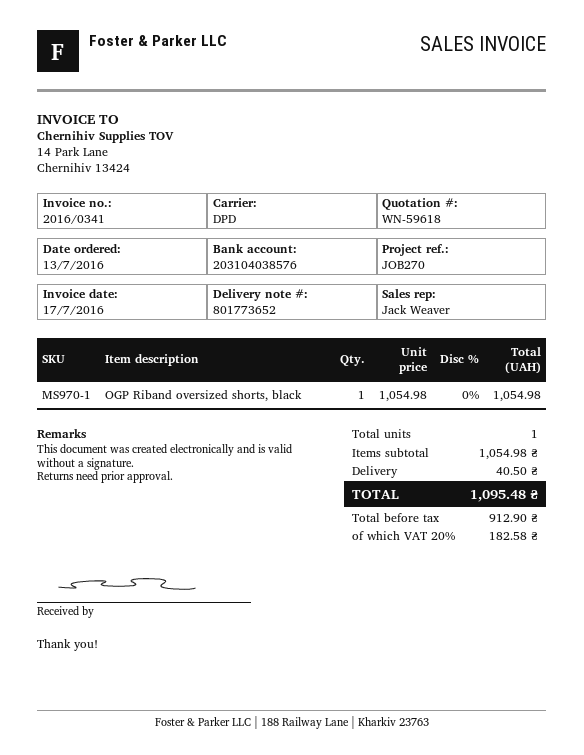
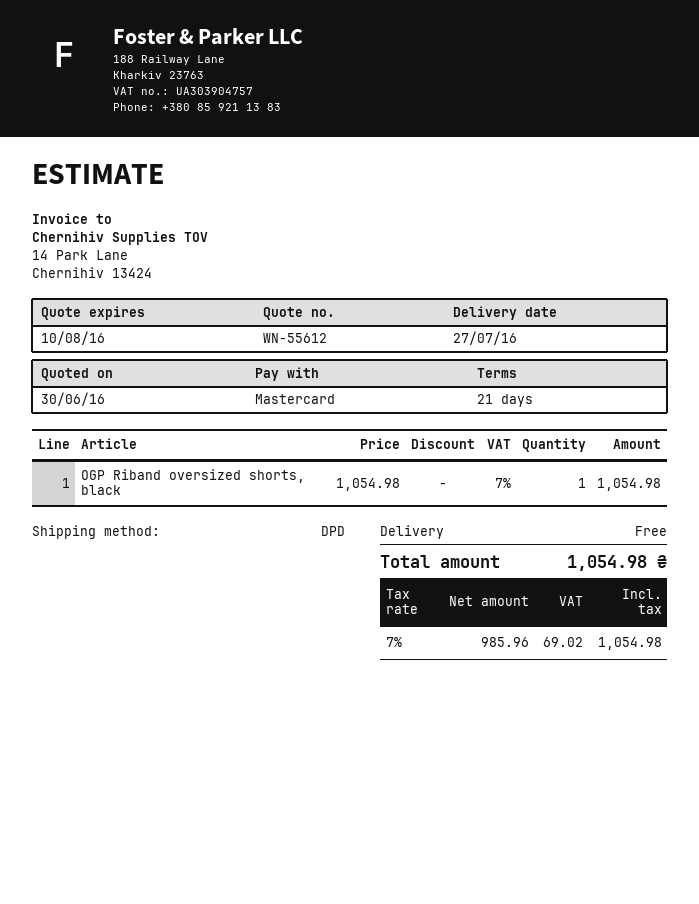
quote number: WN-59618 -> WN-55612
shipping: 40.50 -> 0.00
net: 912.90 -> 985.96
tax: 20% = 182.58 -> 7% = 69.02
total: 1095.48 -> 1054.98

